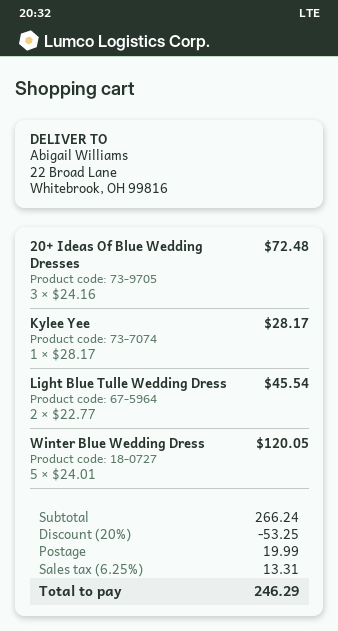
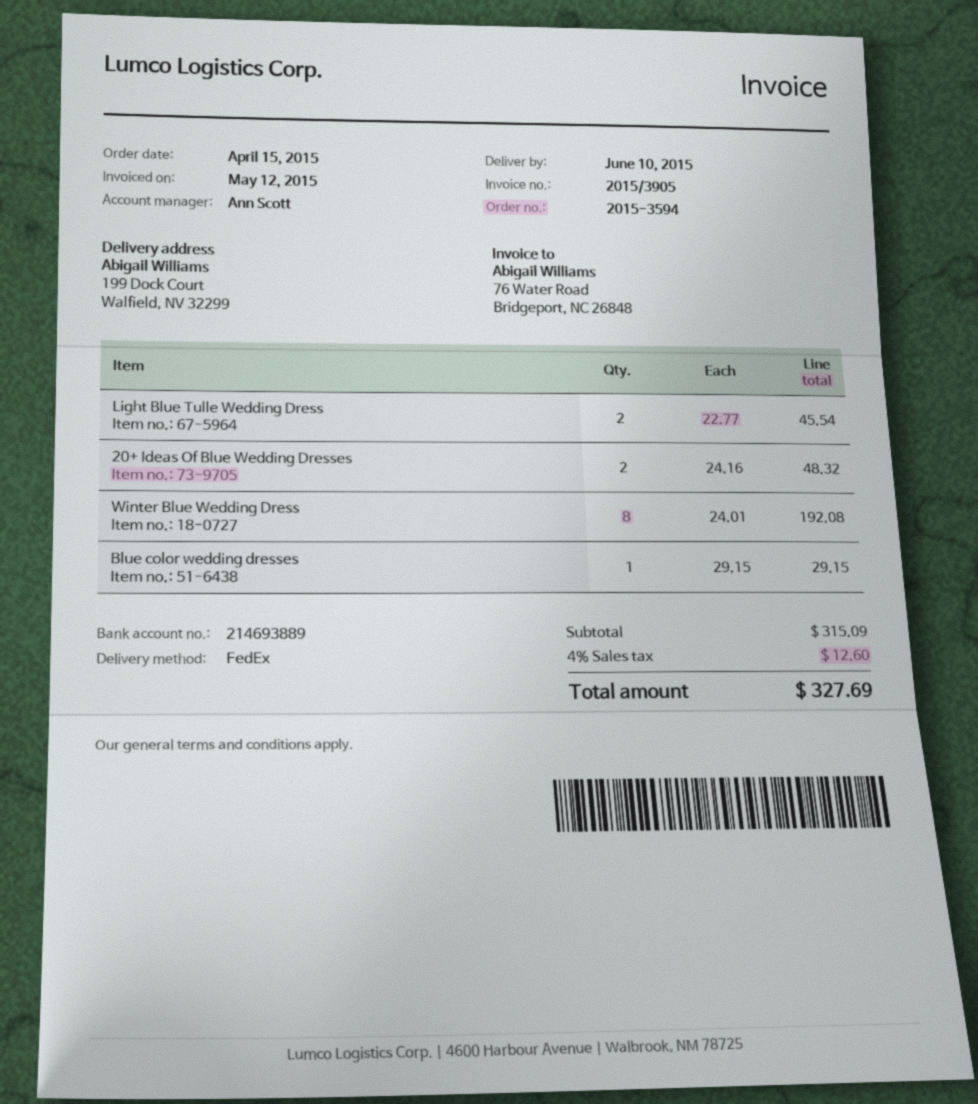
ship to: 22 Broad Lane, Whitebrook, OH 99816 -> 199 Dock Court, Walfield, NV 32299
20+ Ideas Of Blue Wedding Dresses: 3 x 24.16 = 72.48 -> 2 x 24.16 = 48.32
Kylee Yee: 1 x 28.17 = 28.17 -> none
Winter Blue Wedding Dress: 5 x 24.01 = 120.05 -> 8 x 24.01 = 192.08
Blue color wedding dresses: none -> 1 x 29.15 = 29.15
subtotal: 266.24 -> 315.09
discount: 20% = 53.25 -> none
shipping: 19.99 -> none
tax: 6.25% = 13.31 -> 4% = 12.60
total: 246.29 -> 327.69

